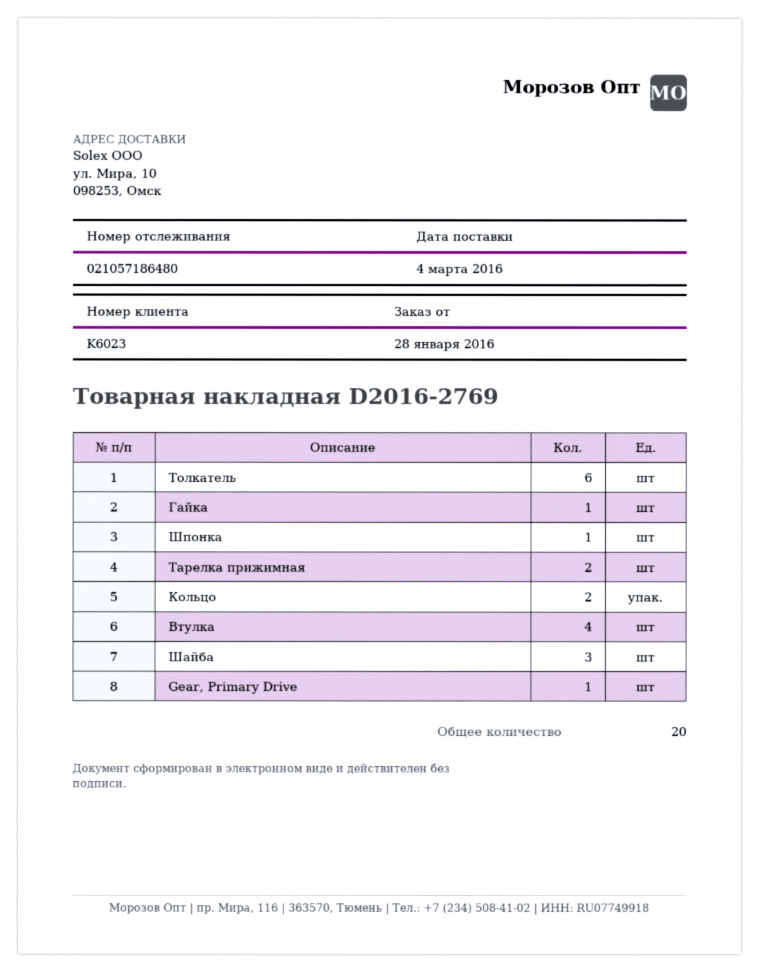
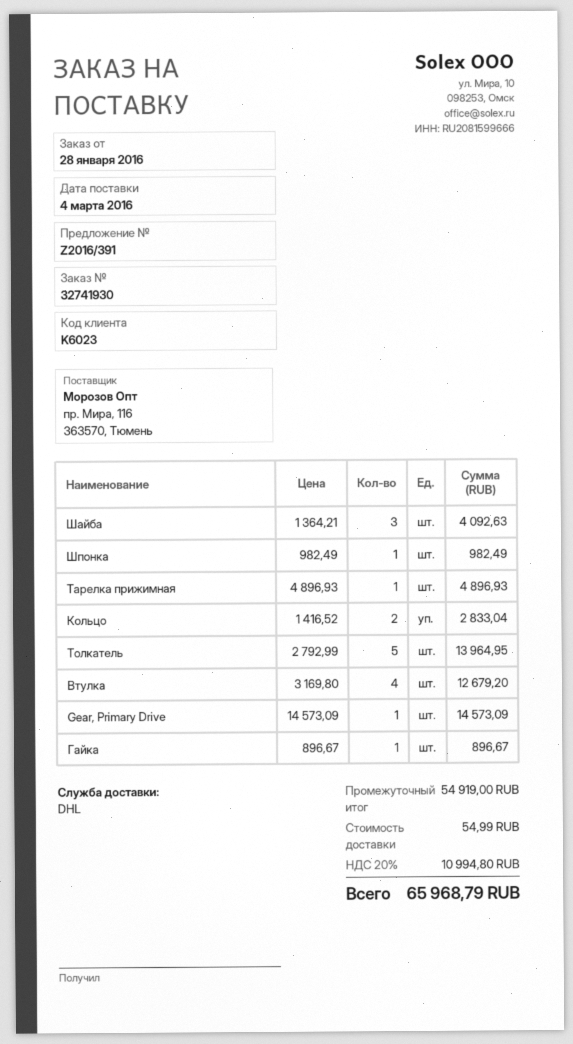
Толкатель: 6 -> 5
Тарелка прижимная: 2 -> 1

